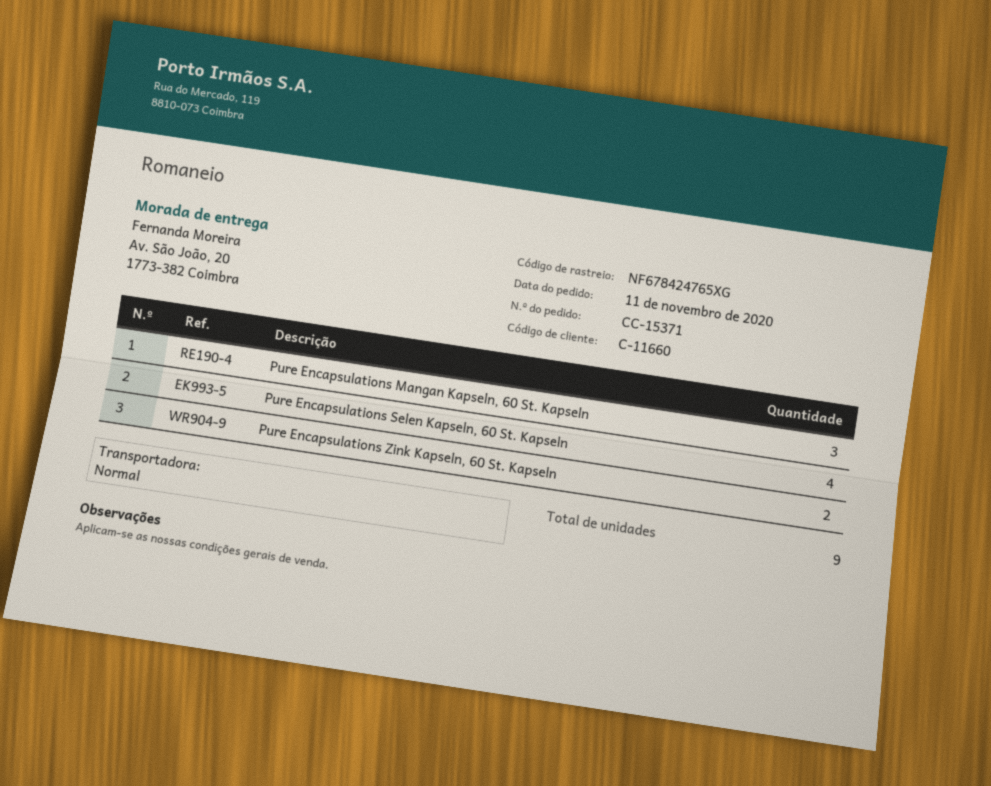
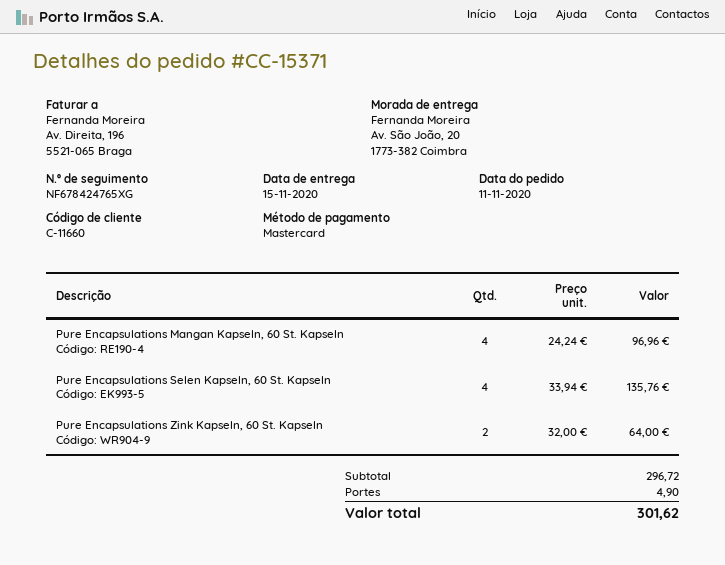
Pure Encapsulations Mangan Kapseln, 60 St. Kapseln: 3 -> 4

